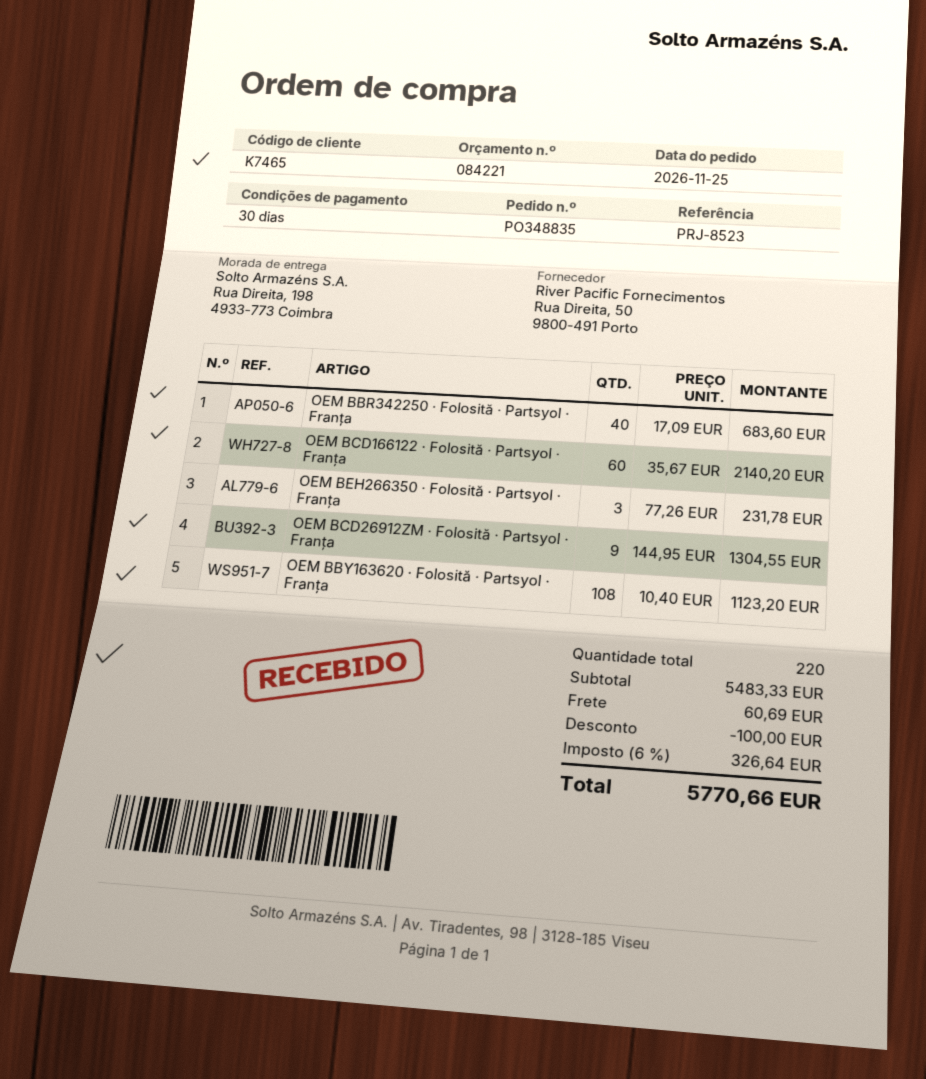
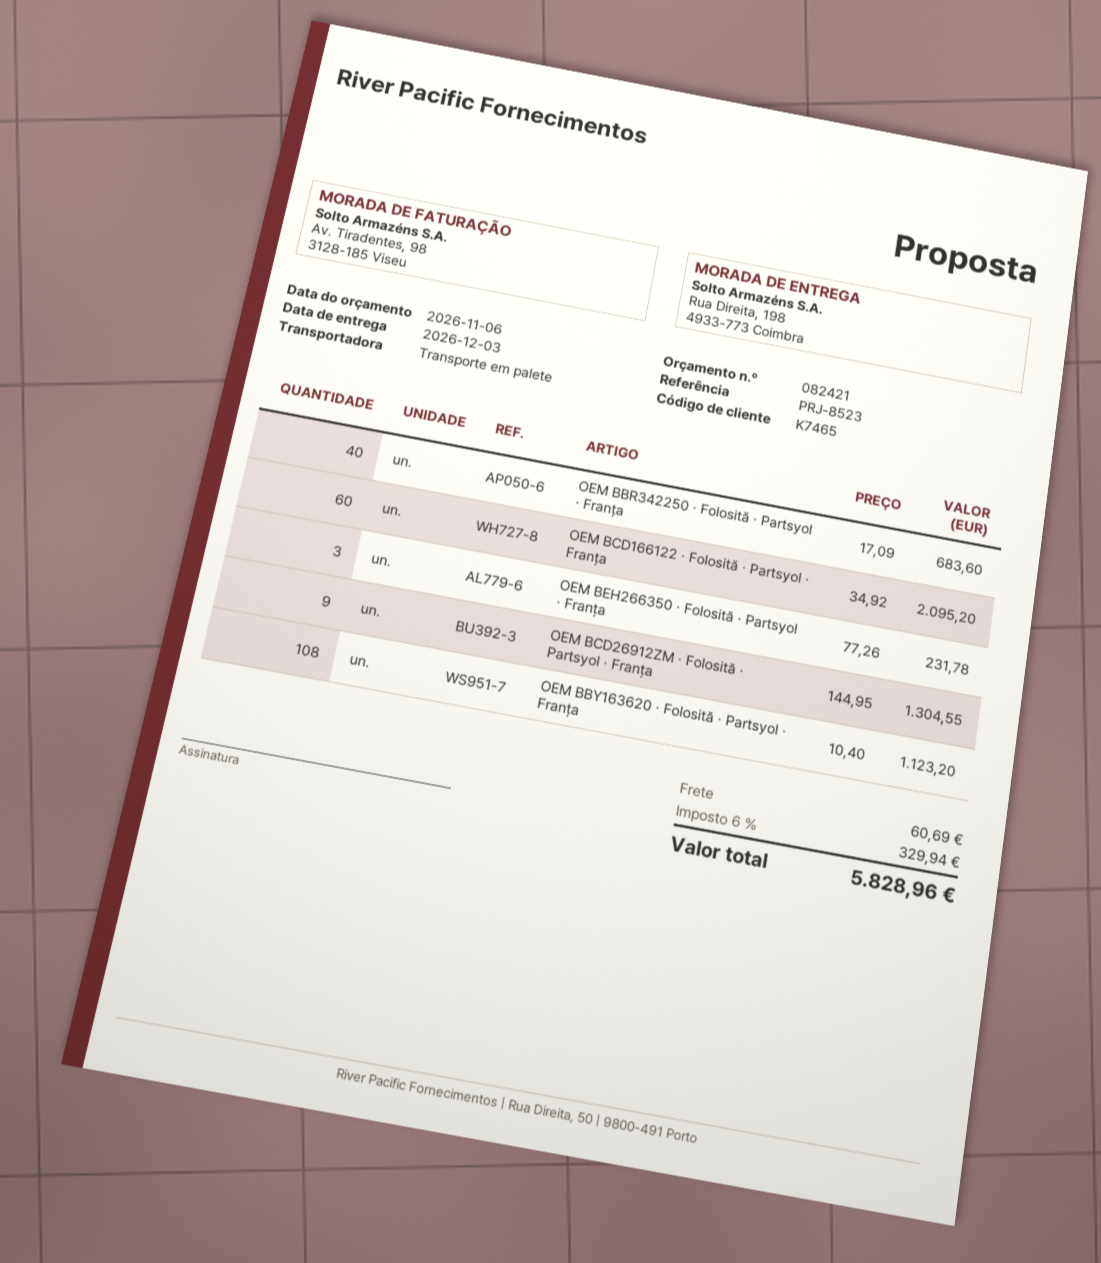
quote number: 084221 -> 082421
OEM BCD166122 · Folosită · Partsyol · Franța: 60 x 35.67 = 2140.20 -> 60 x 34.92 = 2095.20
discount: 100.00 -> none
tax: 6% = 326.64 -> 6% = 329.94
total: 5770.66 -> 5828.96

